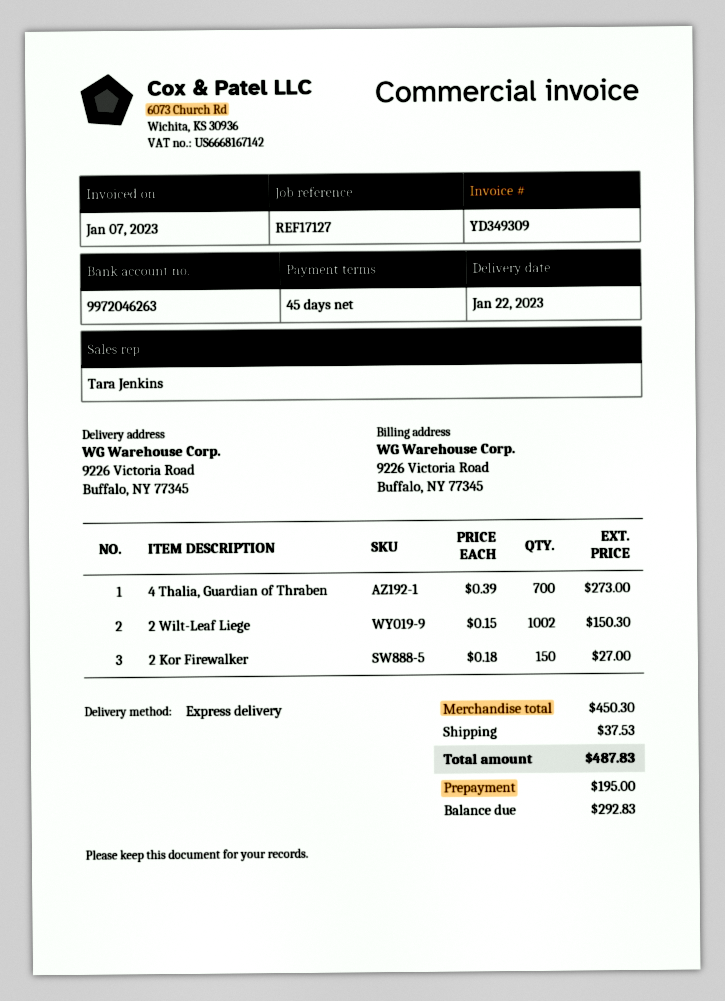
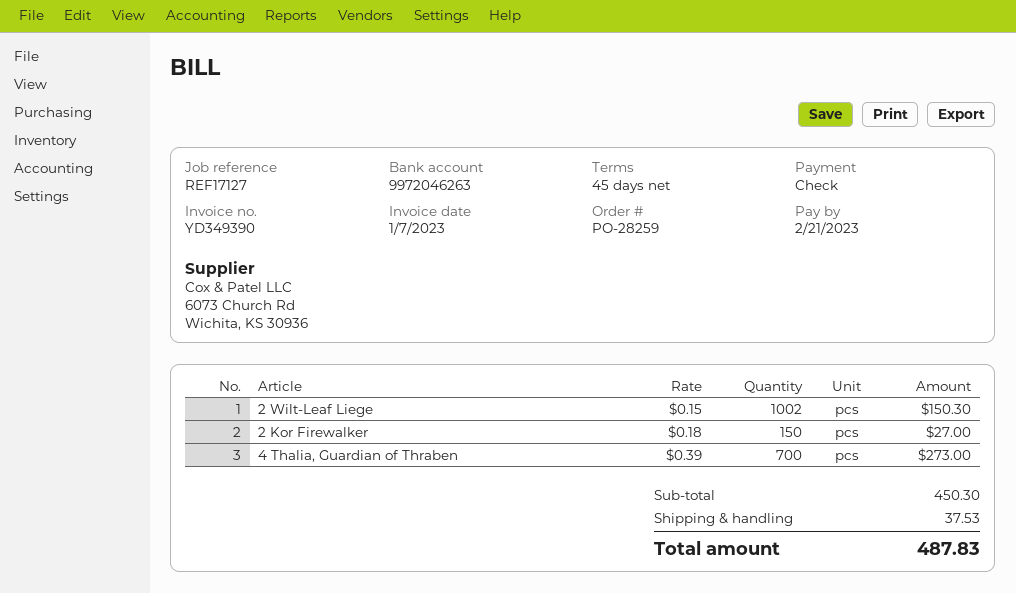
invoice number: YD349309 -> YD349390

